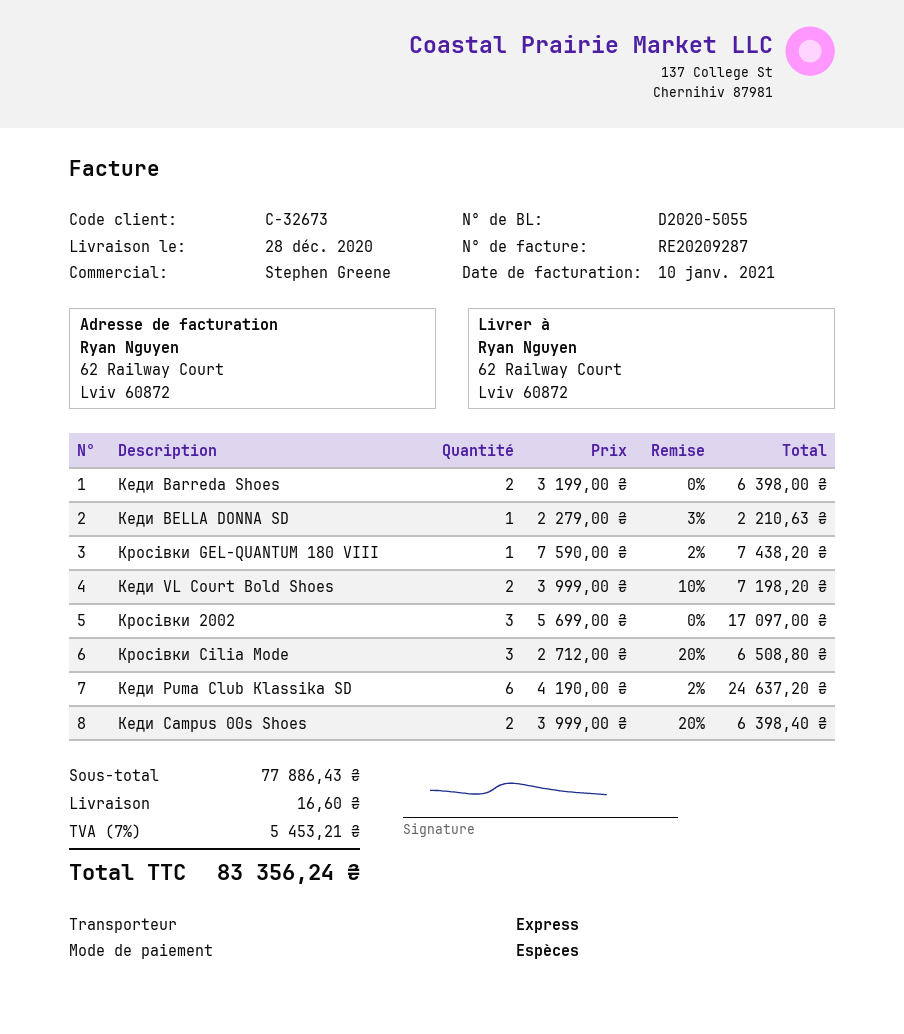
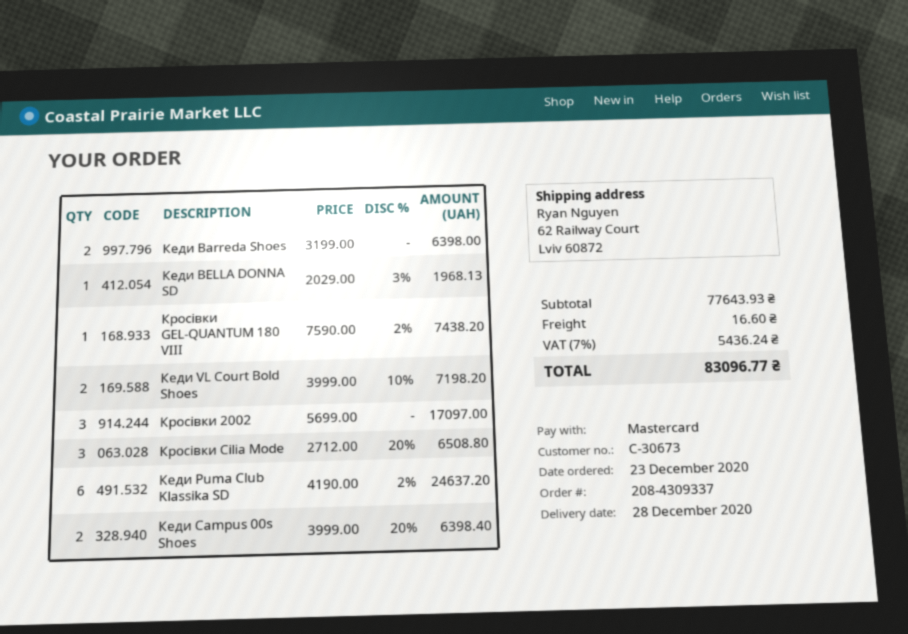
customer number: C-32673 -> C-30673
payment method: cash -> Mastercard
Кеди BELLA DONNA SD: 1 x 2279.00 - 3% = 2210.63 -> 1 x 2029.00 - 3% = 1968.13
subtotal: 77886.43 -> 77643.93
tax: 7% = 5453.21 -> 7% = 5436.24
total: 83356.24 -> 83096.77

